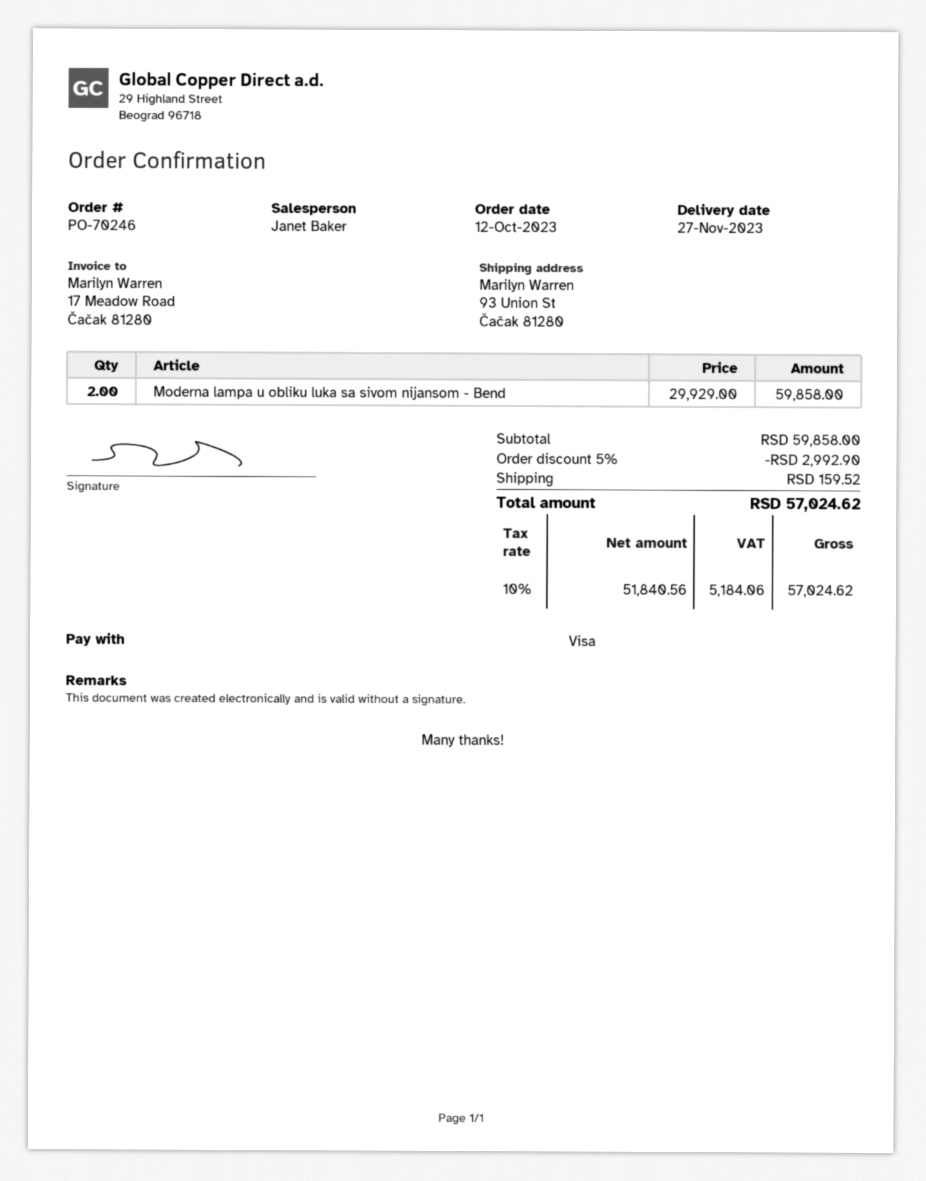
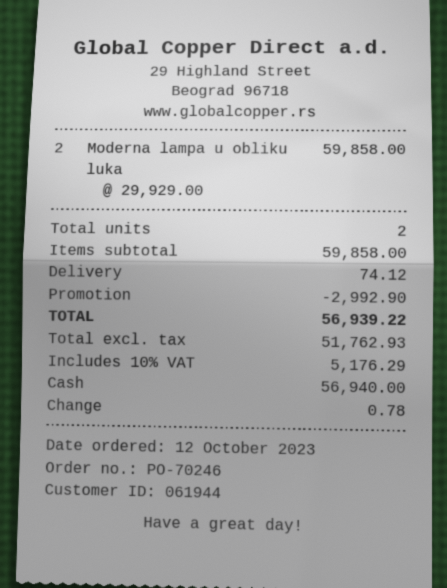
payment method: Visa -> cash
shipping: 159.52 -> 74.12
net: 51840.56 -> 51762.93
tax: 10% = 5184.06 -> 10% = 5176.29
total: 57024.62 -> 56939.22

